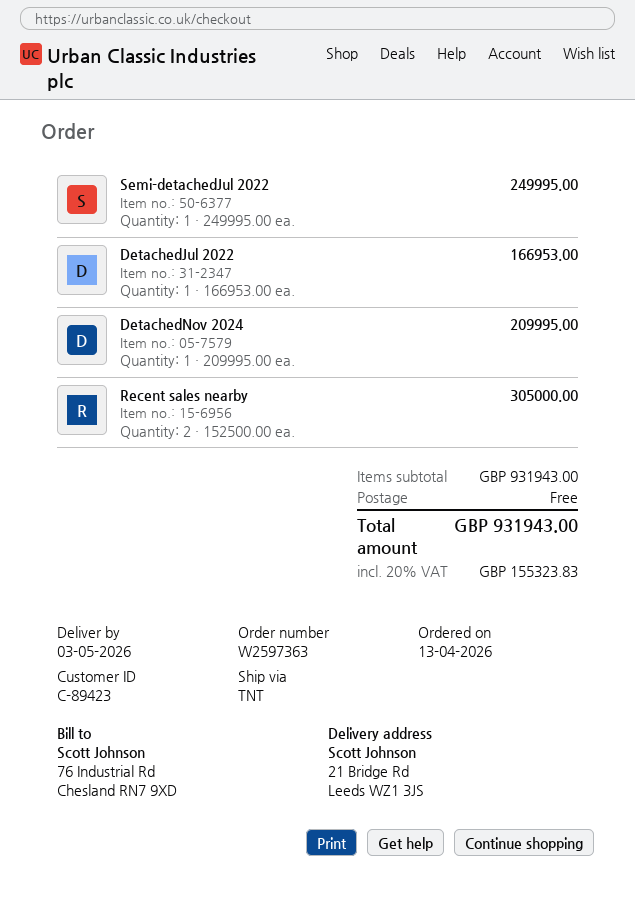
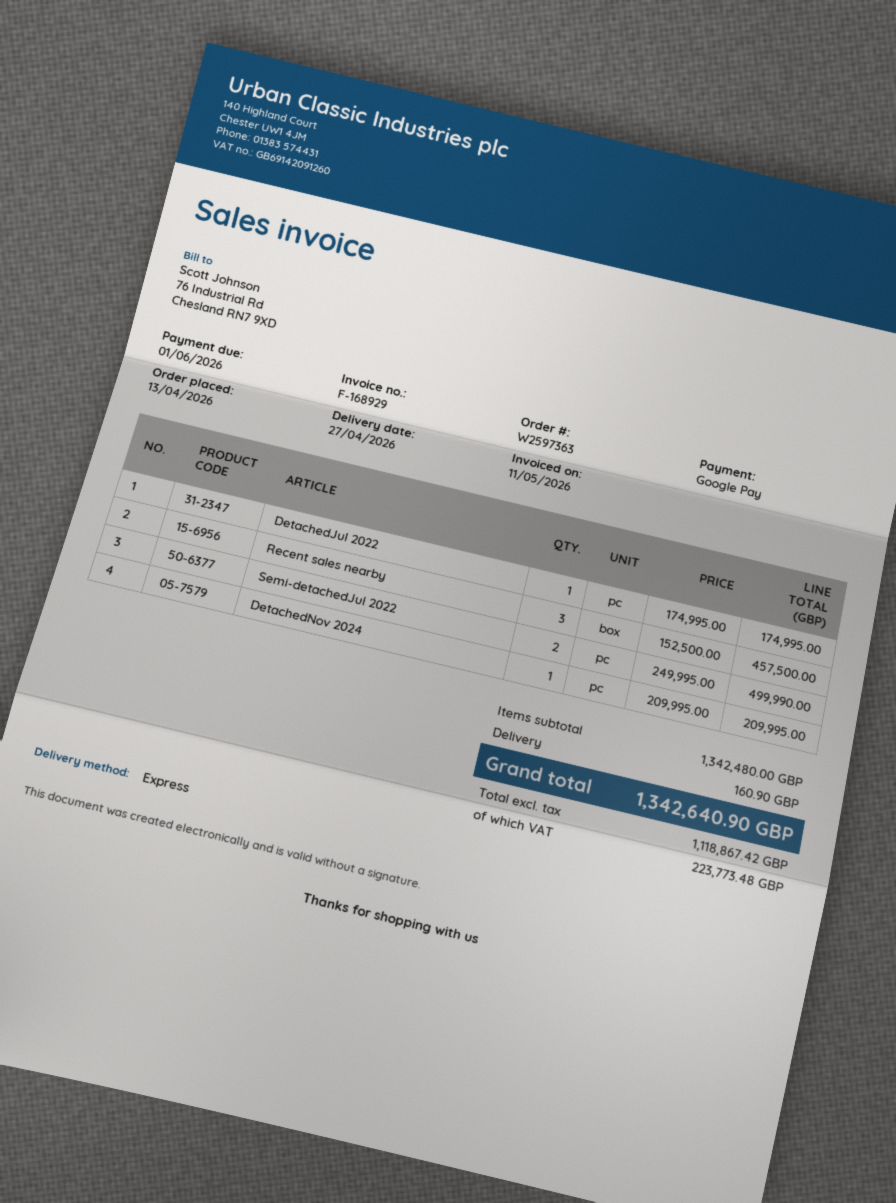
delivery date: 2026-05-03 -> 2026-04-27
shipping method: TNT -> express
Semi-detachedJul 2022: 1 x 249995.00 = 249995.00 -> 2 x 249995.00 = 499990.00
DetachedJul 2022: 1 x 166953.00 = 166953.00 -> 1 x 174995.00 = 174995.00
Recent sales nearby: 2 x 152500.00 = 305000.00 -> 3 x 152500.00 = 457500.00
subtotal: 931943.00 -> 1342480.00
shipping: 0.00 -> 160.90
tax: 155323.83 -> 223773.48
total: 931943.00 -> 1342640.90

